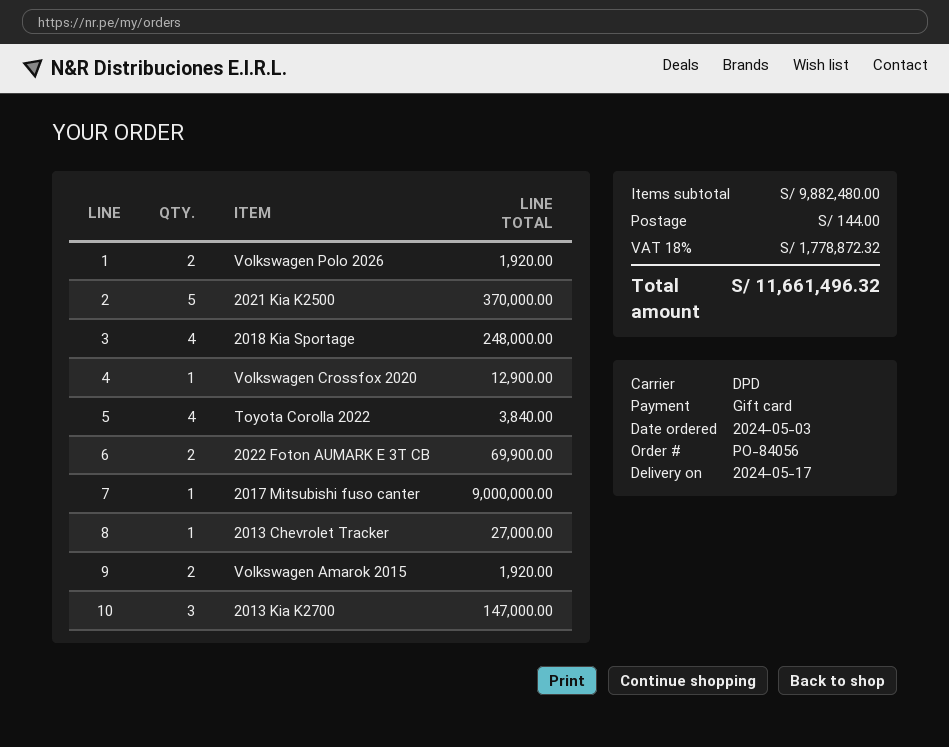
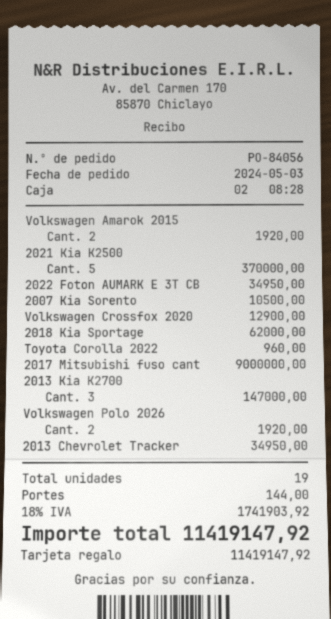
2018 Kia Sportage: 4 for 248000.00 -> 1 for 62000.00
Toyota Corolla 2022: 4 for 3840.00 -> 1 for 960.00
2022 Foton AUMARK E 3T CB: 2 for 69900.00 -> 1 for 34950.00
2013 Chevrolet Tracker: 1 for 27000.00 -> 1 for 34950.00
2007 Kia Sorento: none -> 1 for 10500.00
tax: 18% = 1778872.32 -> 18% = 1741903.92
total: 11661496.32 -> 11419147.92

